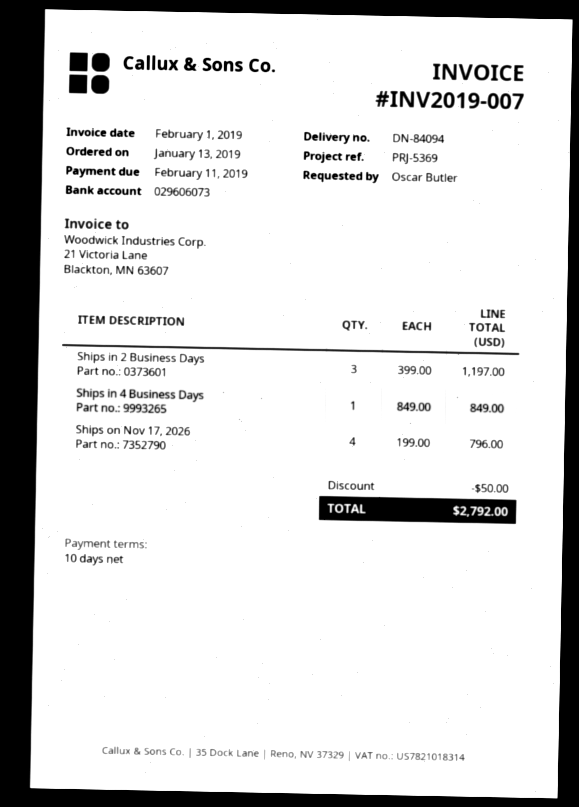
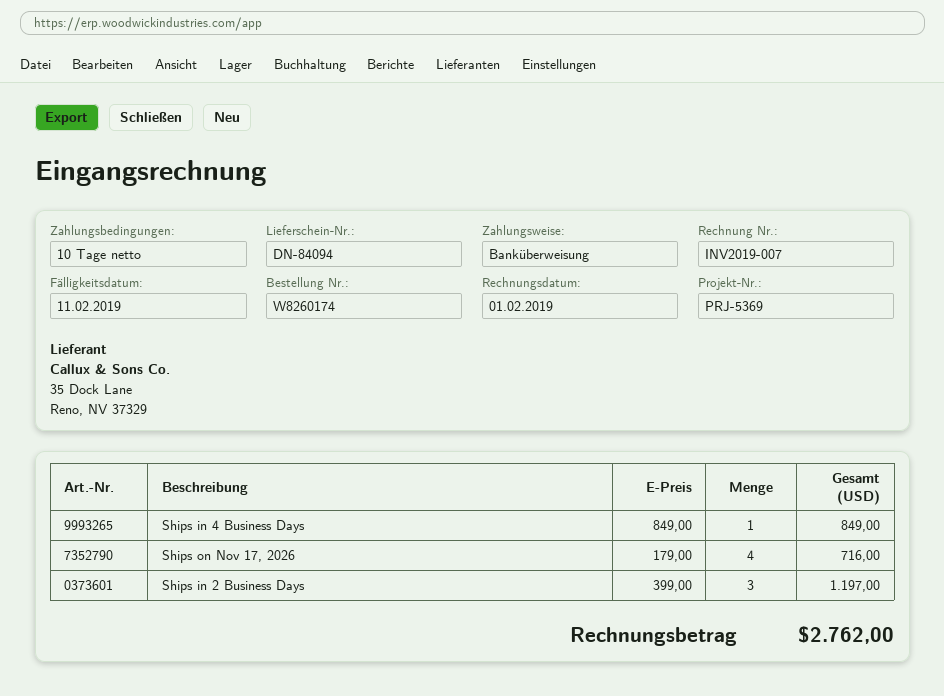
Ships on Nov 17, 2026: 4 x 199.00 = 796.00 -> 4 x 179.00 = 716.00
discount: 50.00 -> none
total: 2792.00 -> 2762.00

